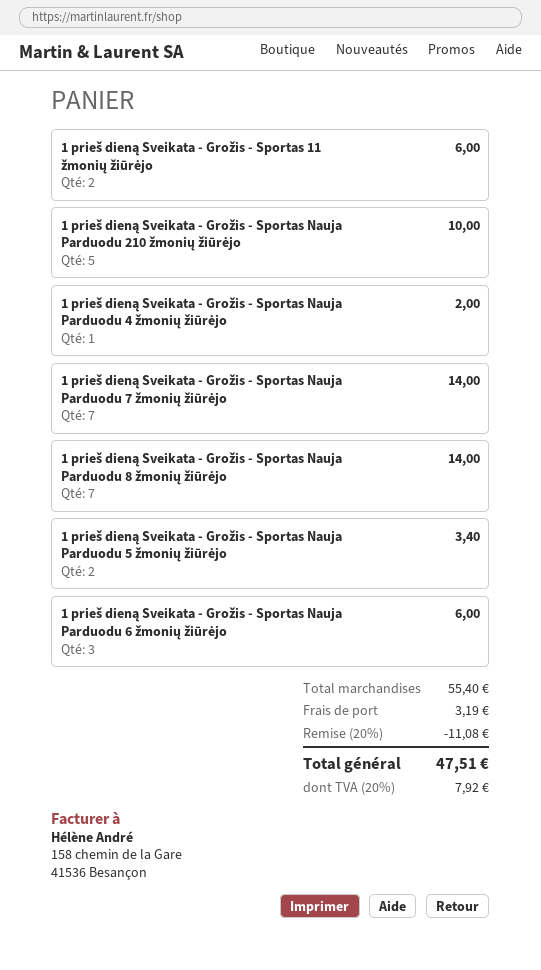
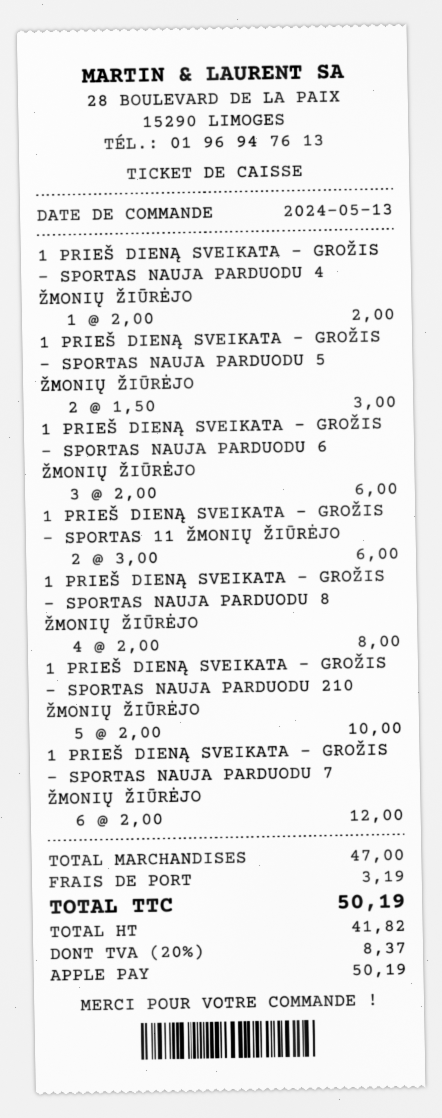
1 prieš dieną Sveikata - Grožis - Sportas Nauja Parduodu 7 žmonių žiūrėjo: 7 for 14.00 -> 6 for 12.00
1 prieš dieną Sveikata - Grožis - Sportas Nauja Parduodu 8 žmonių žiūrėjo: 7 for 14.00 -> 4 for 8.00
1 prieš dieną Sveikata - Grožis - Sportas Nauja Parduodu 5 žmonių žiūrėjo: 2 for 3.40 -> 2 for 3.00
subtotal: 55.40 -> 47.00
discount: 20% = 11.08 -> none
tax: 20% = 7.92 -> 20% = 8.37
total: 47.51 -> 50.19

